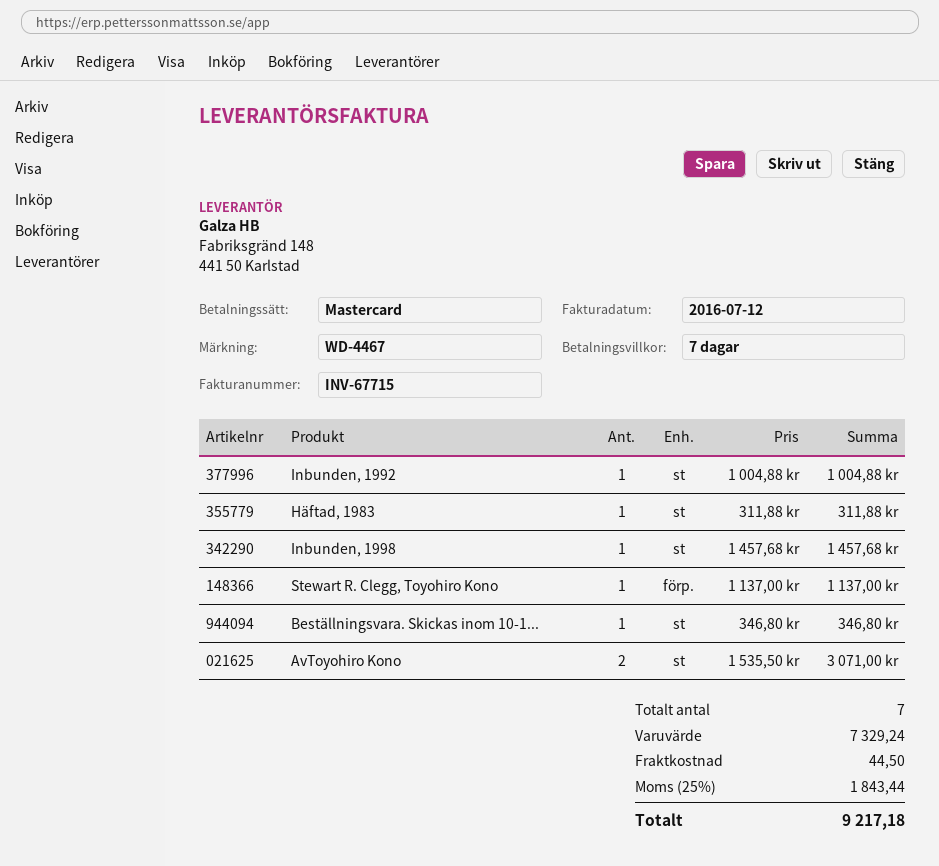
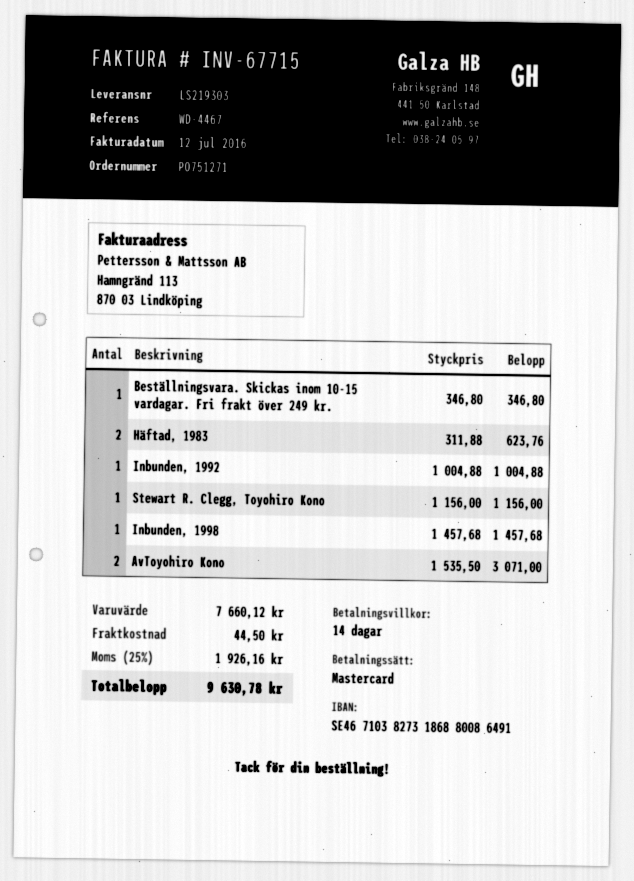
payment terms: 7 days -> 14 days
Häftad, 1983: 1 x 311.88 = 311.88 -> 2 x 311.88 = 623.76
Stewart R. Clegg, Toyohiro Kono: 1 x 1137.00 = 1137.00 -> 1 x 1156.00 = 1156.00
subtotal: 7329.24 -> 7660.12
tax: 25% = 1843.44 -> 25% = 1926.16
total: 9217.18 -> 9630.78

